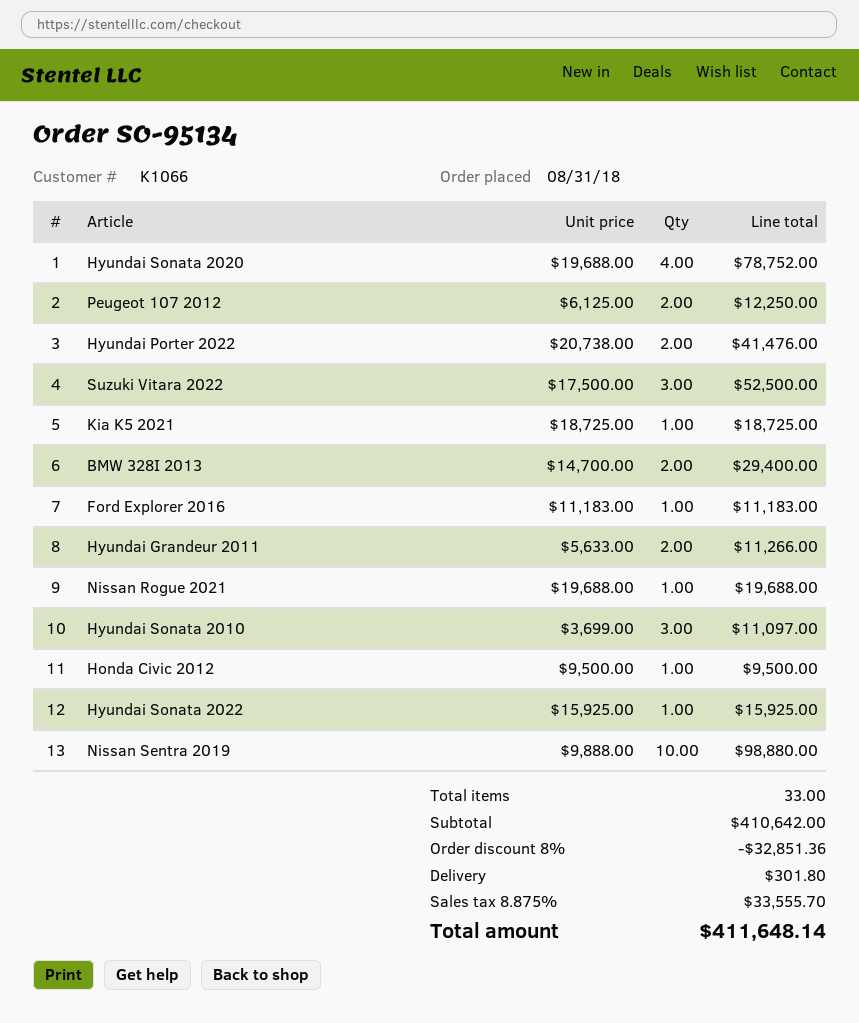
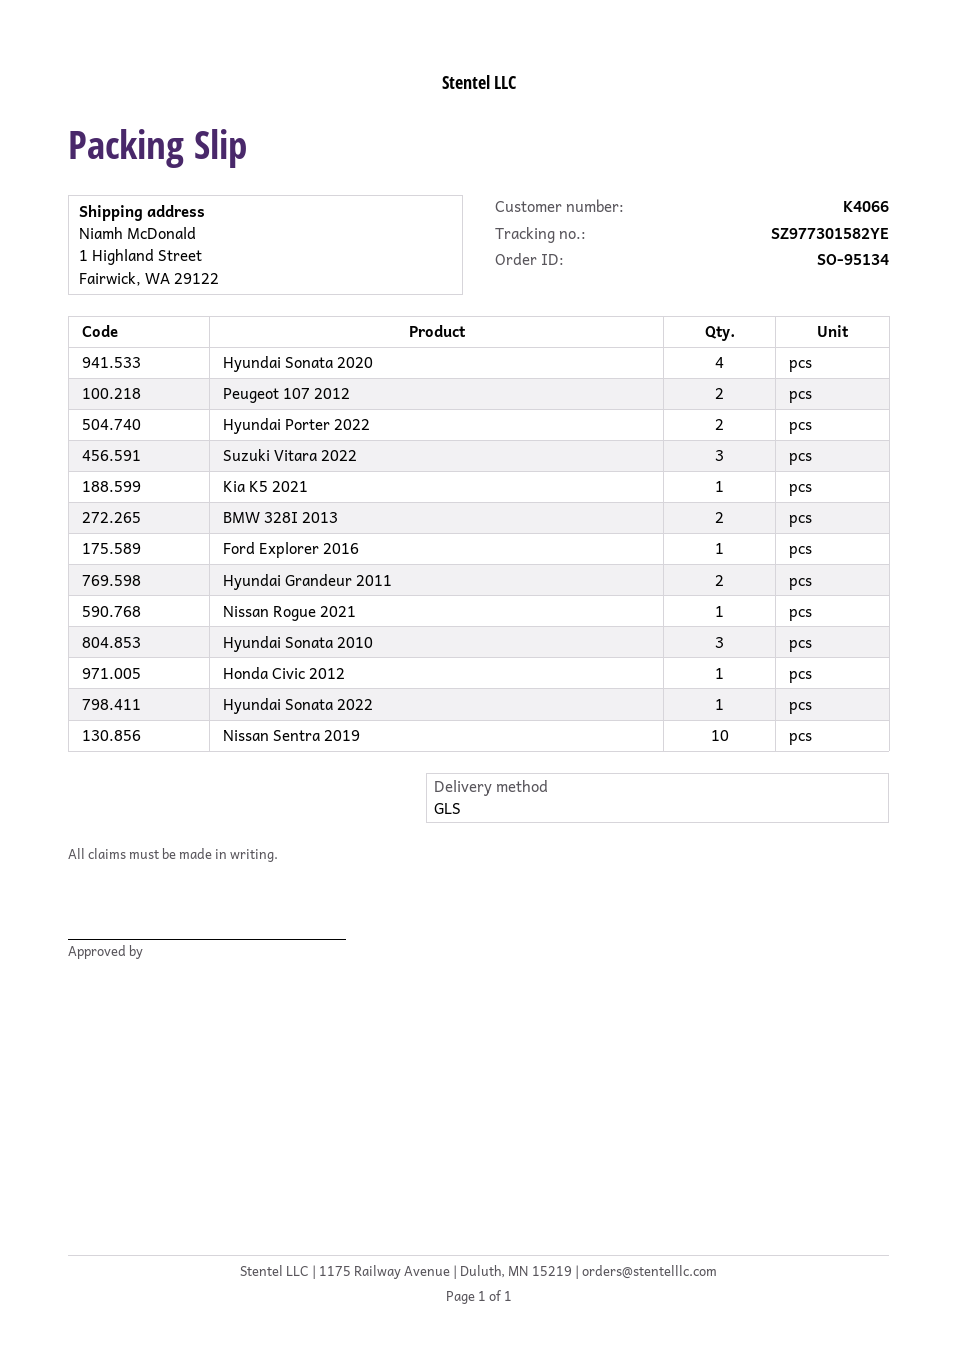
customer number: K1066 -> K4066

